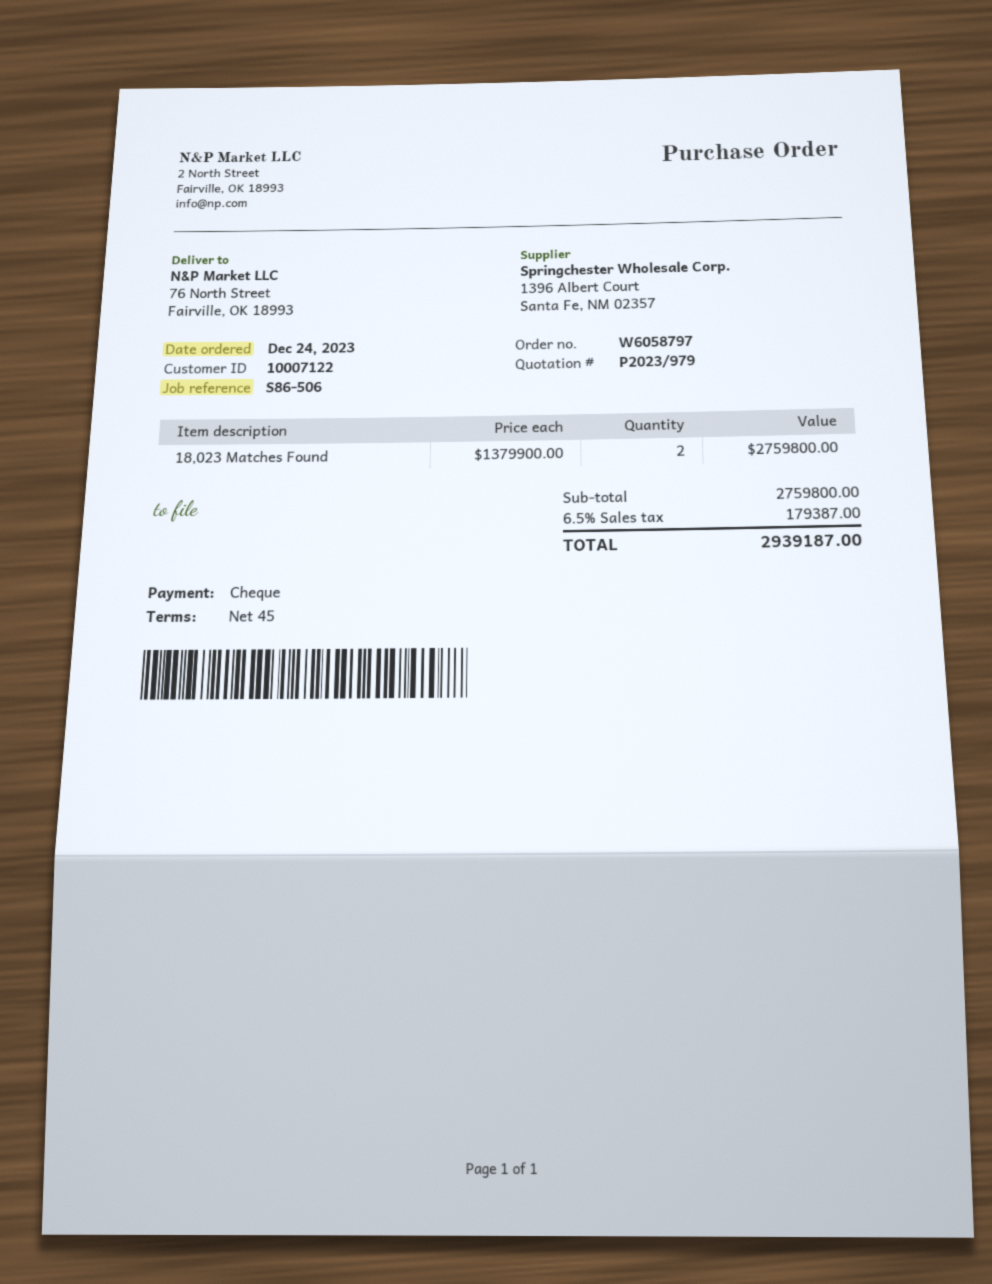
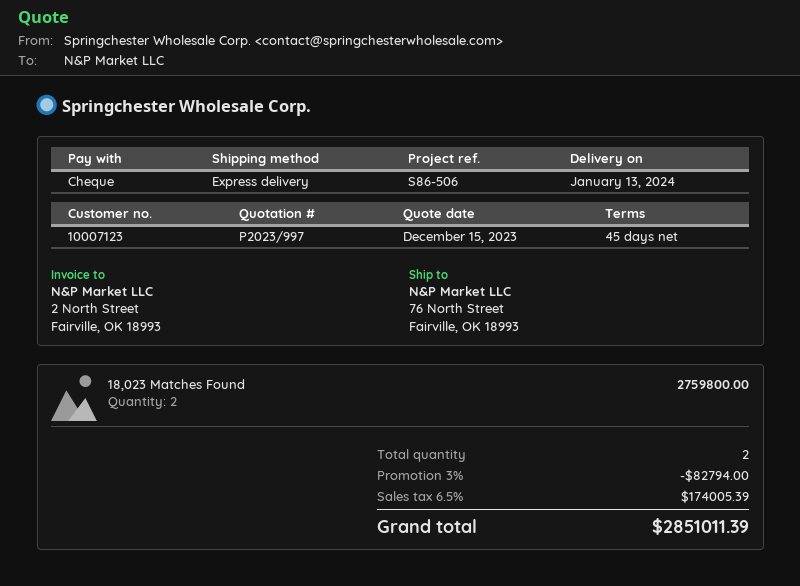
quote number: P2023/979 -> P2023/997
customer number: 10007122 -> 10007123
discount: none -> 3% = 82794.00
tax: 6.5% = 179387.00 -> 6.5% = 174005.39
total: 2939187.00 -> 2851011.39

